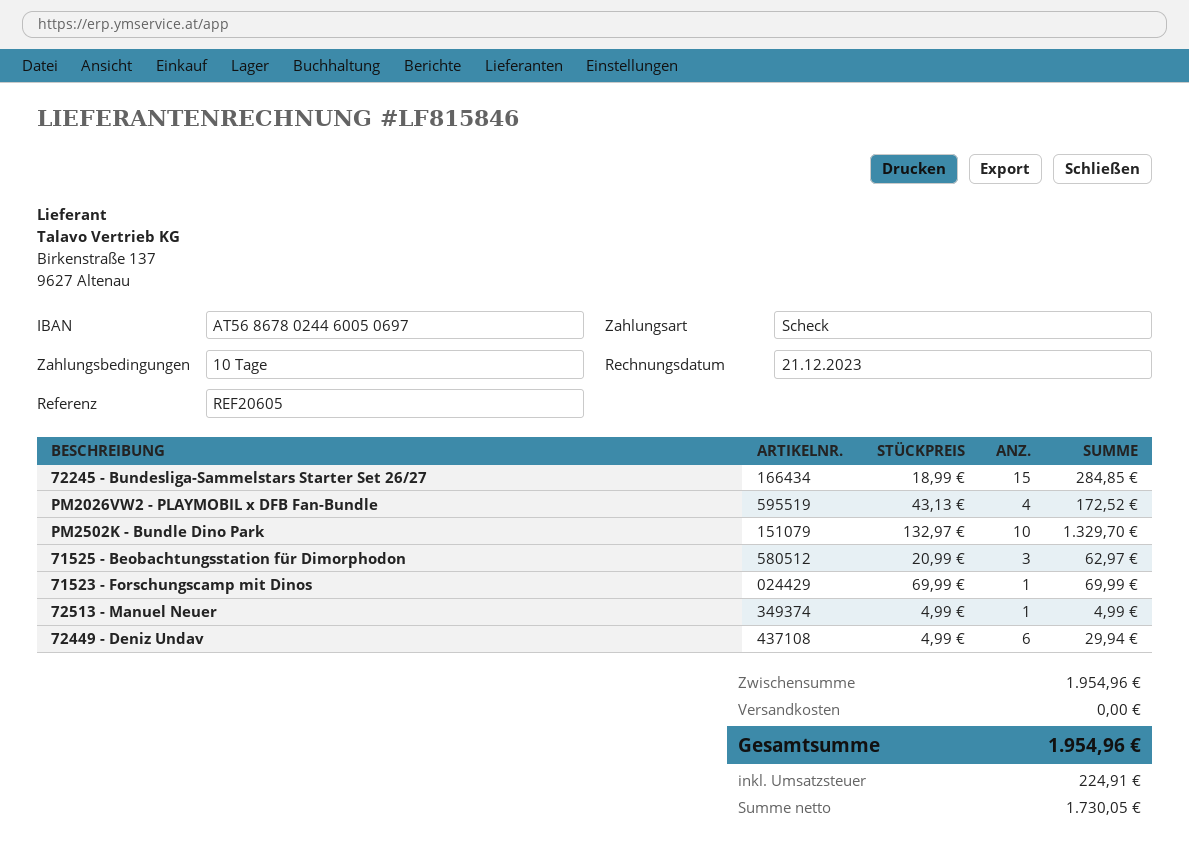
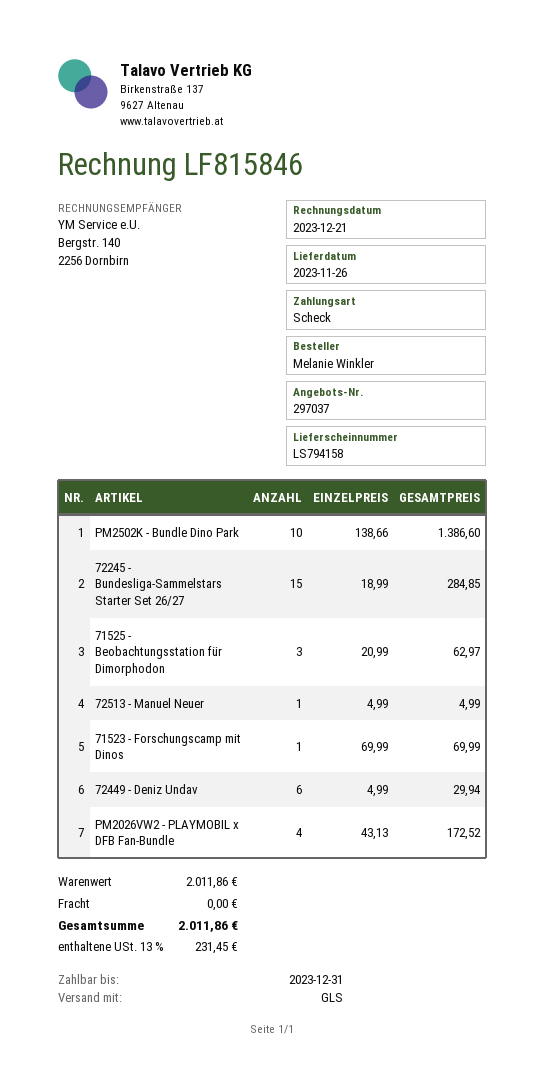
PM2502K - Bundle Dino Park: 10 x 132.97 = 1329.70 -> 10 x 138.66 = 1386.60
subtotal: 1954.96 -> 2011.86
tax: 224.91 -> 231.45
total: 1954.96 -> 2011.86

